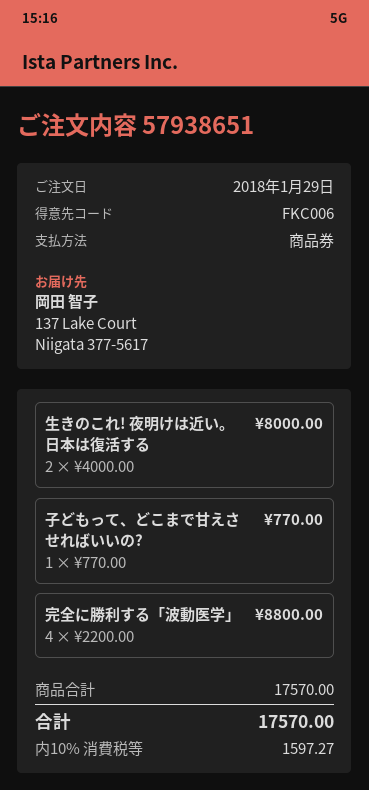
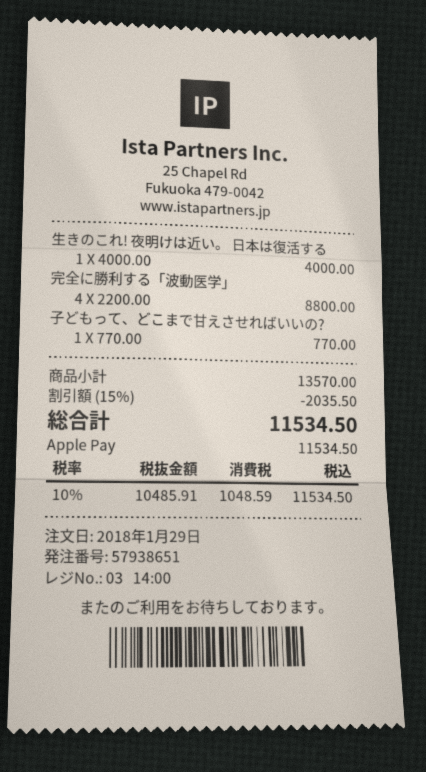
payment method: gift card -> Apple Pay
生きのこれ! 夜明けは近い。 日本は復活する: 2 x 4000.00 = 8000.00 -> 1 x 4000.00 = 4000.00
subtotal: 17570.00 -> 13570.00
discount: none -> 15% = 2035.50
tax: 10% = 1597.27 -> 10% = 1048.59
total: 17570.00 -> 11534.50

